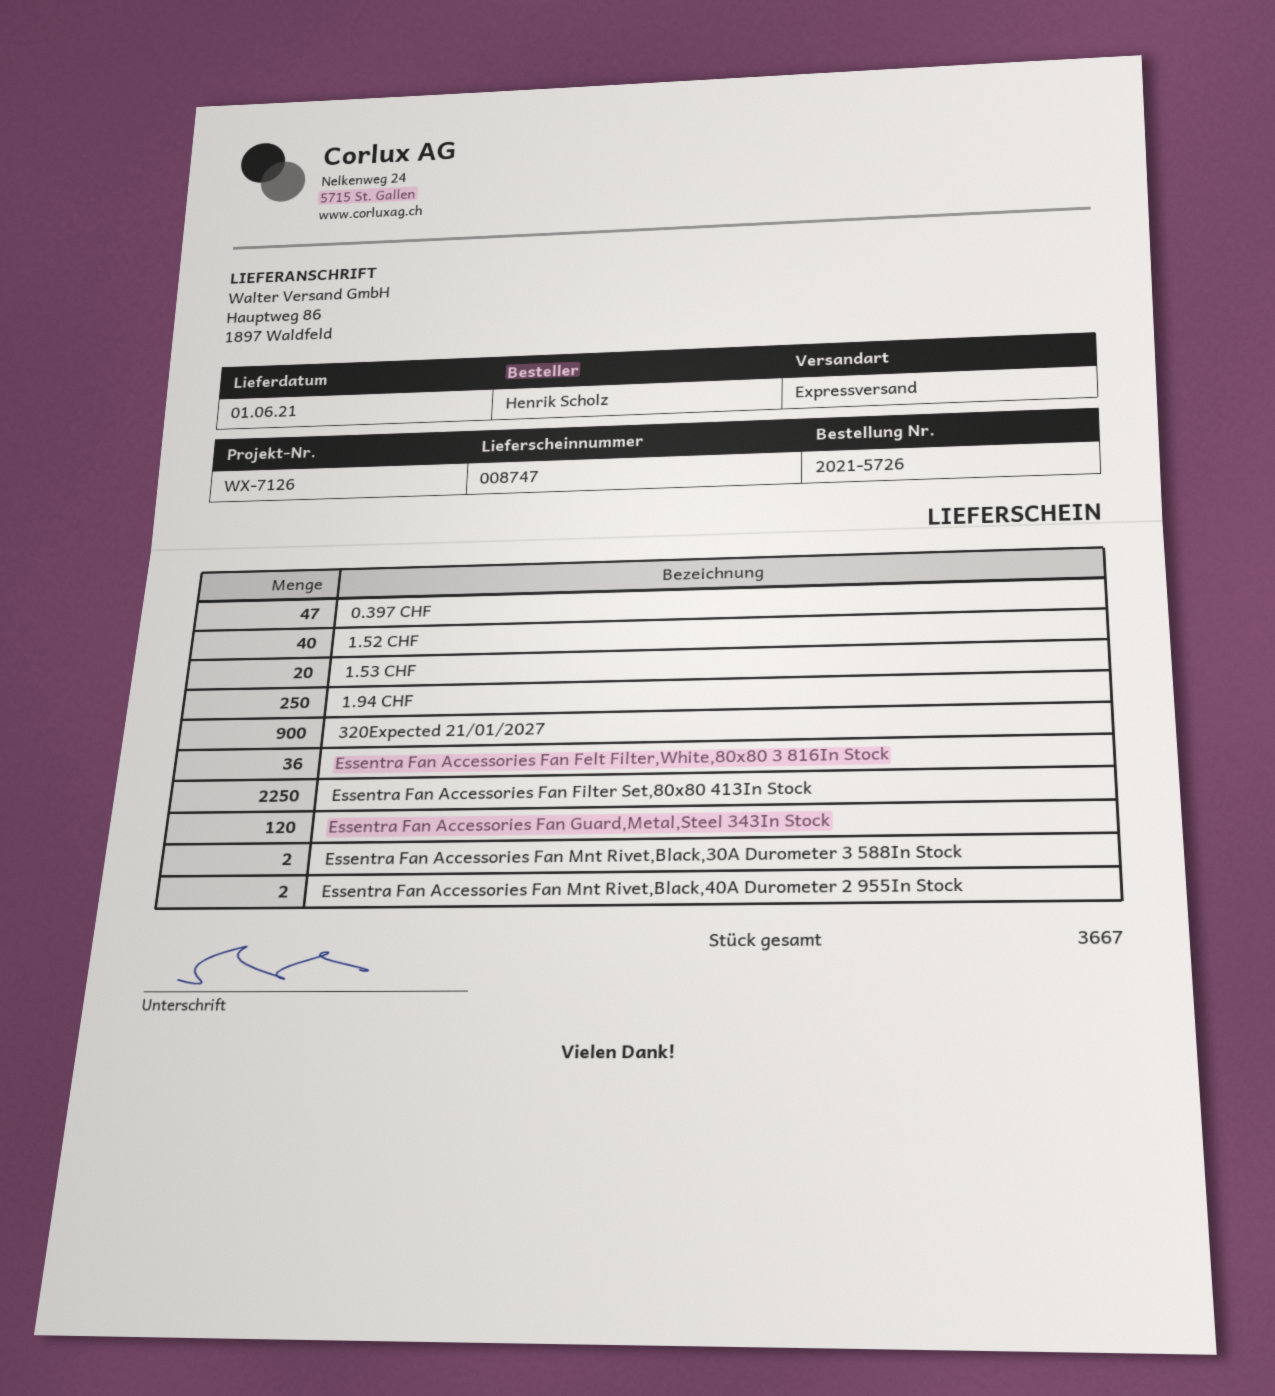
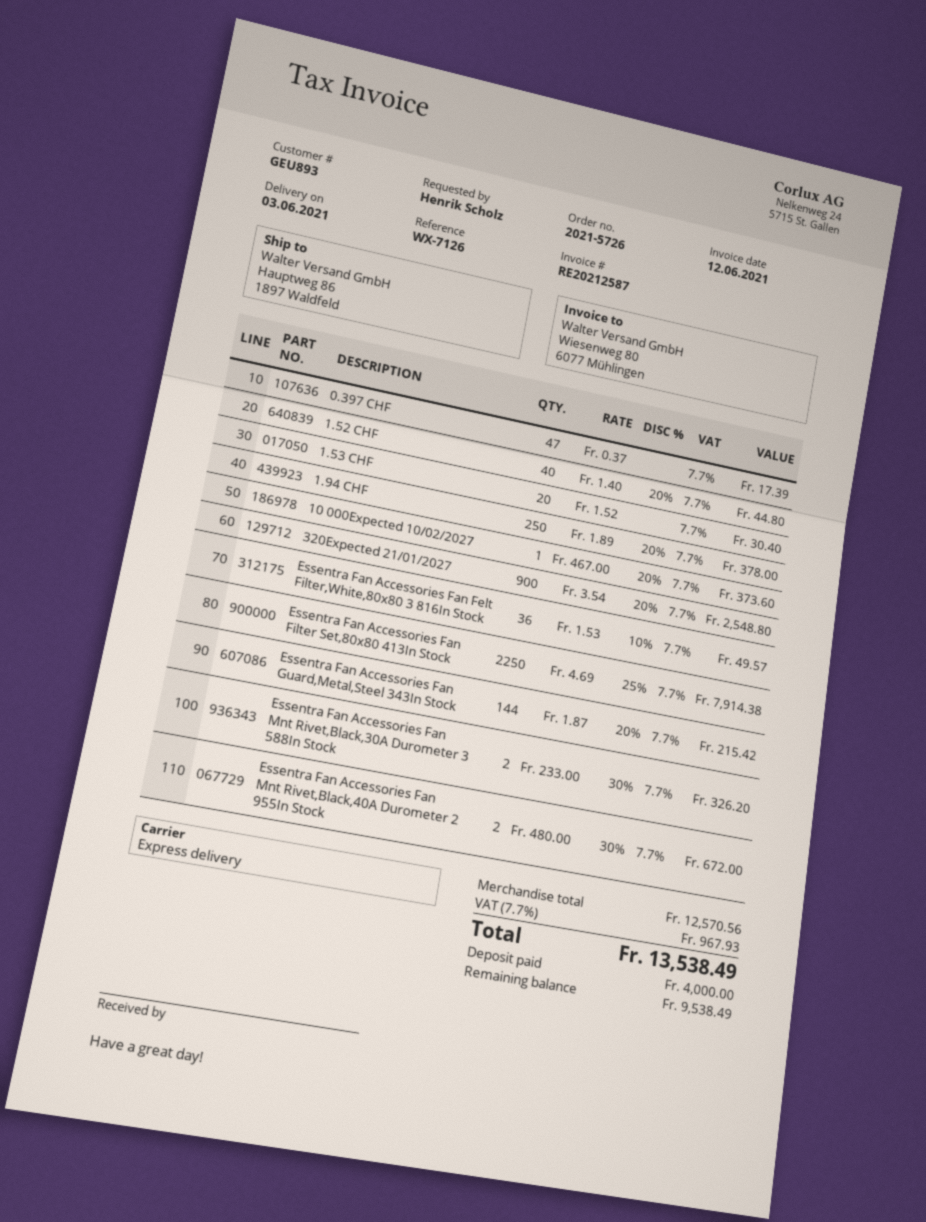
delivery date: 2021-06-01 -> 2021-06-03
Essentra Fan Accessories Fan Guard,Metal,Steel 343In Stock: 120 -> 144
10 000Expected 10/02/2027: none -> 1

